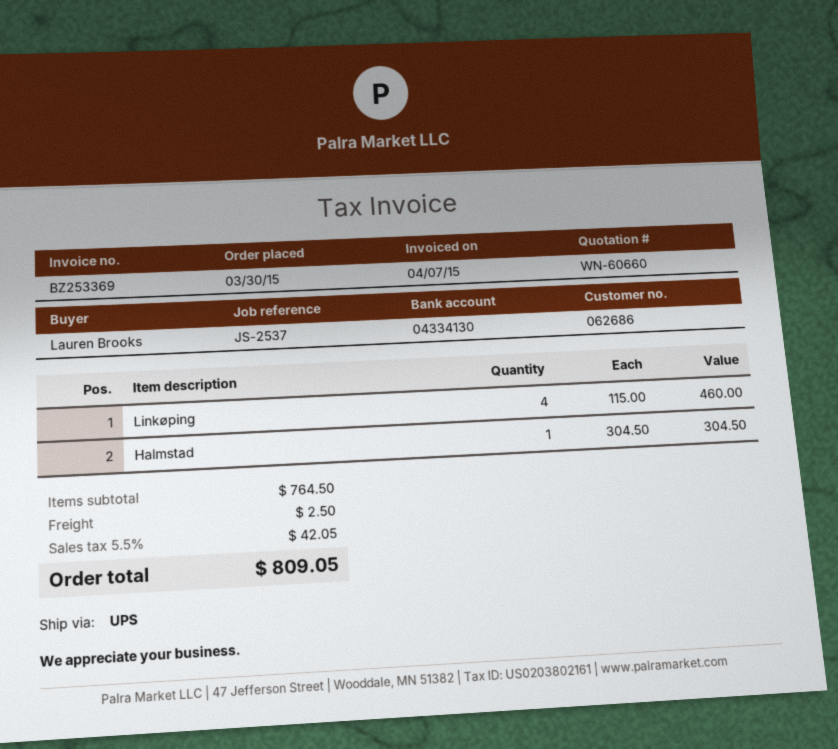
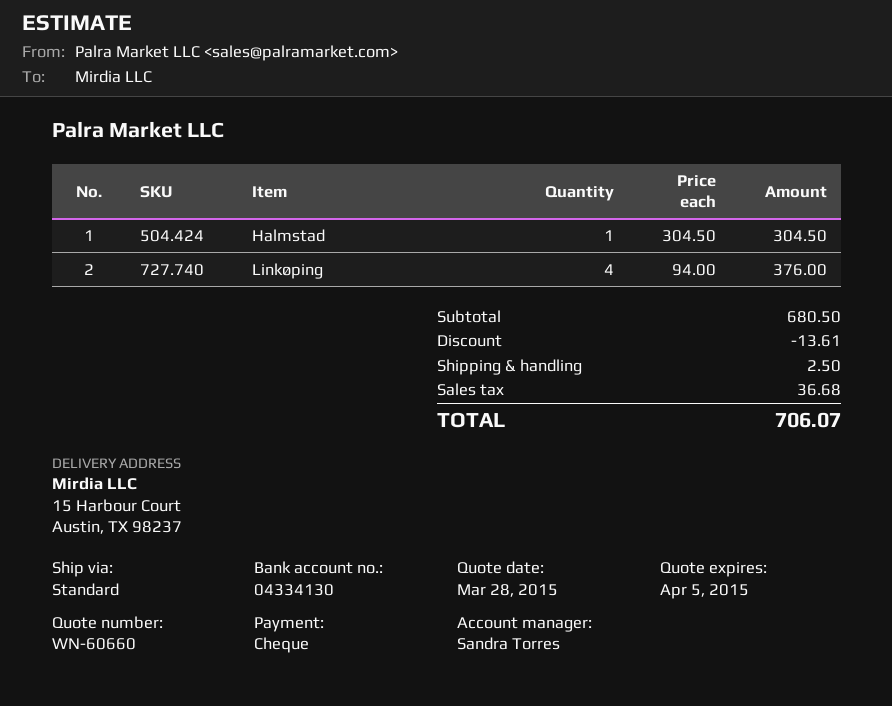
shipping method: UPS -> standard
Linkøping: 4 x 115.00 = 460.00 -> 4 x 94.00 = 376.00
subtotal: 764.50 -> 680.50
discount: none -> 13.61
tax: 42.05 -> 36.68
total: 809.05 -> 706.07

